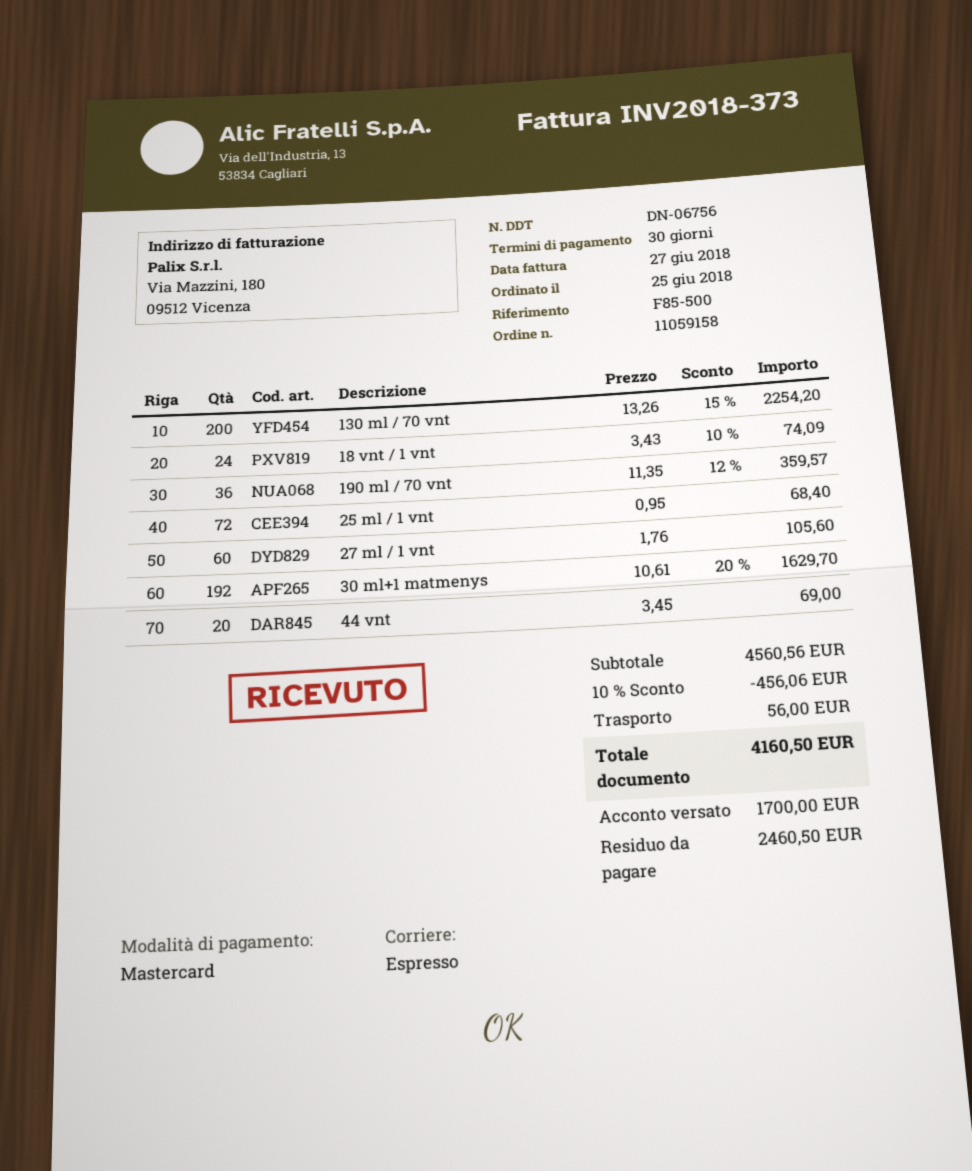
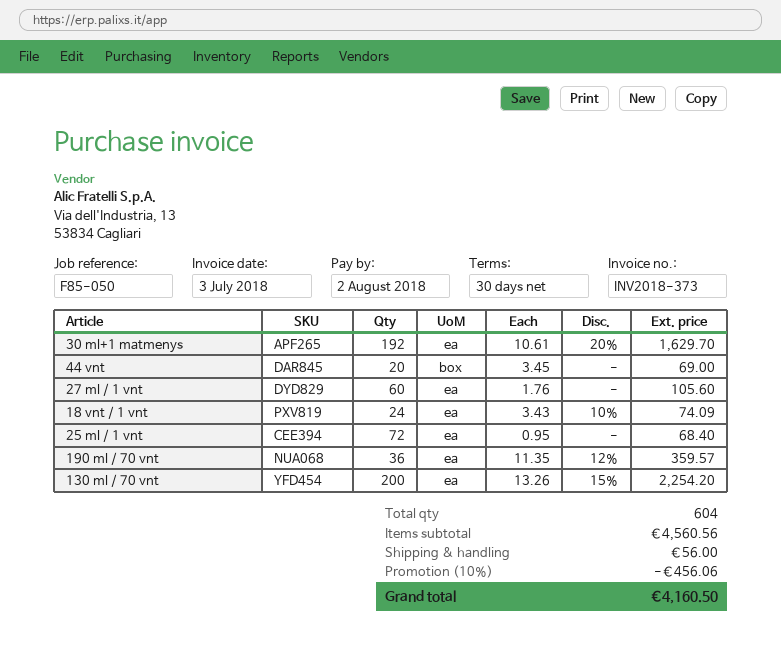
invoice date: 2018-06-27 -> 2018-07-03
reference: F85-500 -> F85-050

